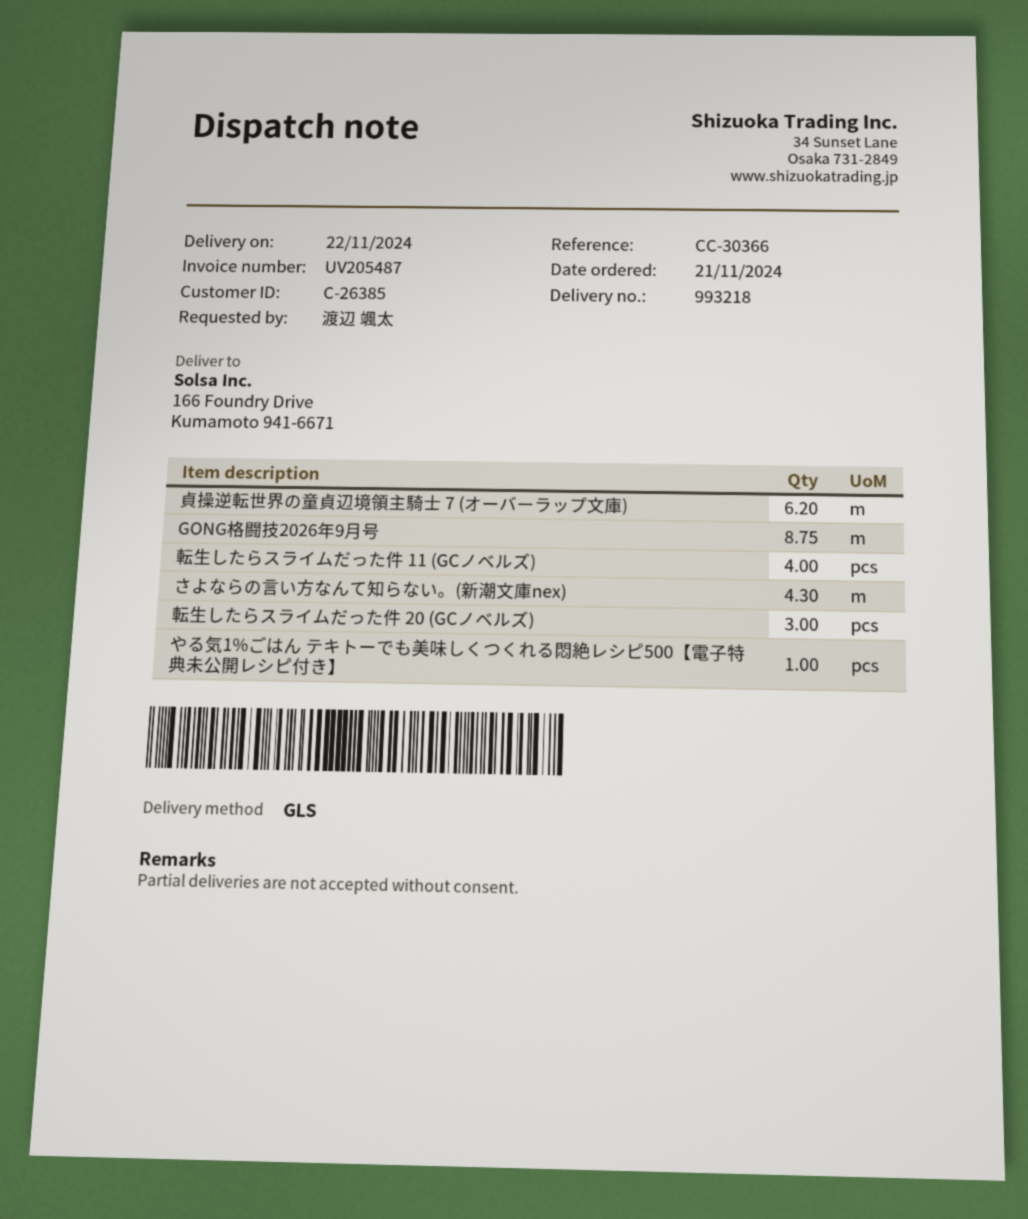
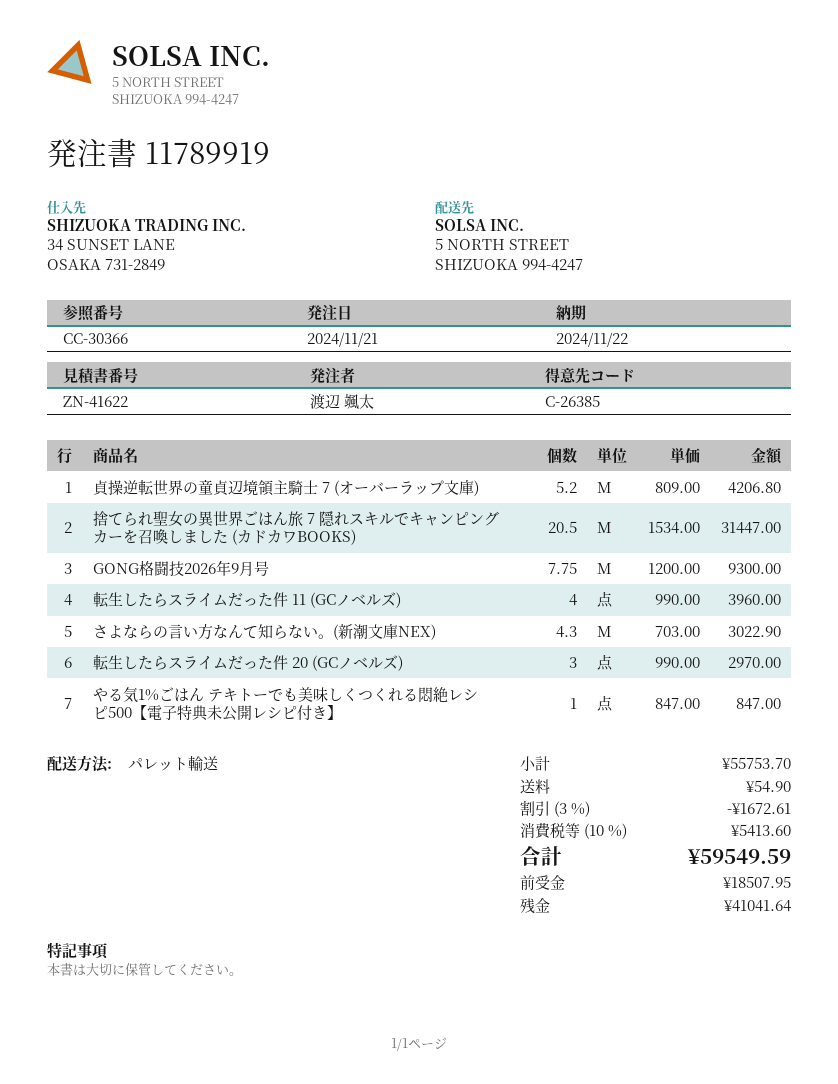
shipping method: GLS -> pallet freight
ship to: 166 Foundry Drive, Kumamoto 941-6671 -> 5 NORTH STREET, SHIZUOKA 994-4247
貞操逆転世界の童貞辺境領主騎士 7 (オーバーラップ文庫): 6.2 -> 5.2
GONG格闘技2026年9月号: 8.75 -> 7.75
捨てられ聖女の異世界ごはん旅 7 隠れスキルでキャンピングカーを召喚しました (カドカワBOOKS): none -> 20.5

